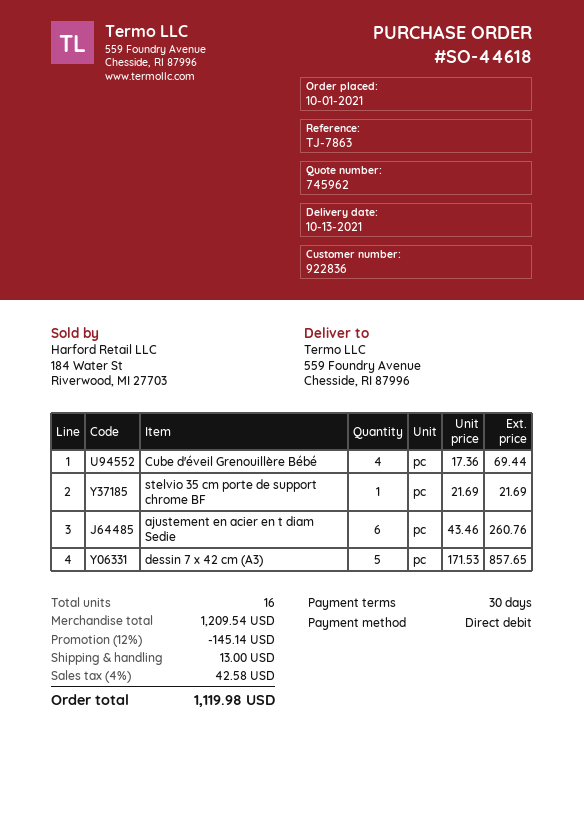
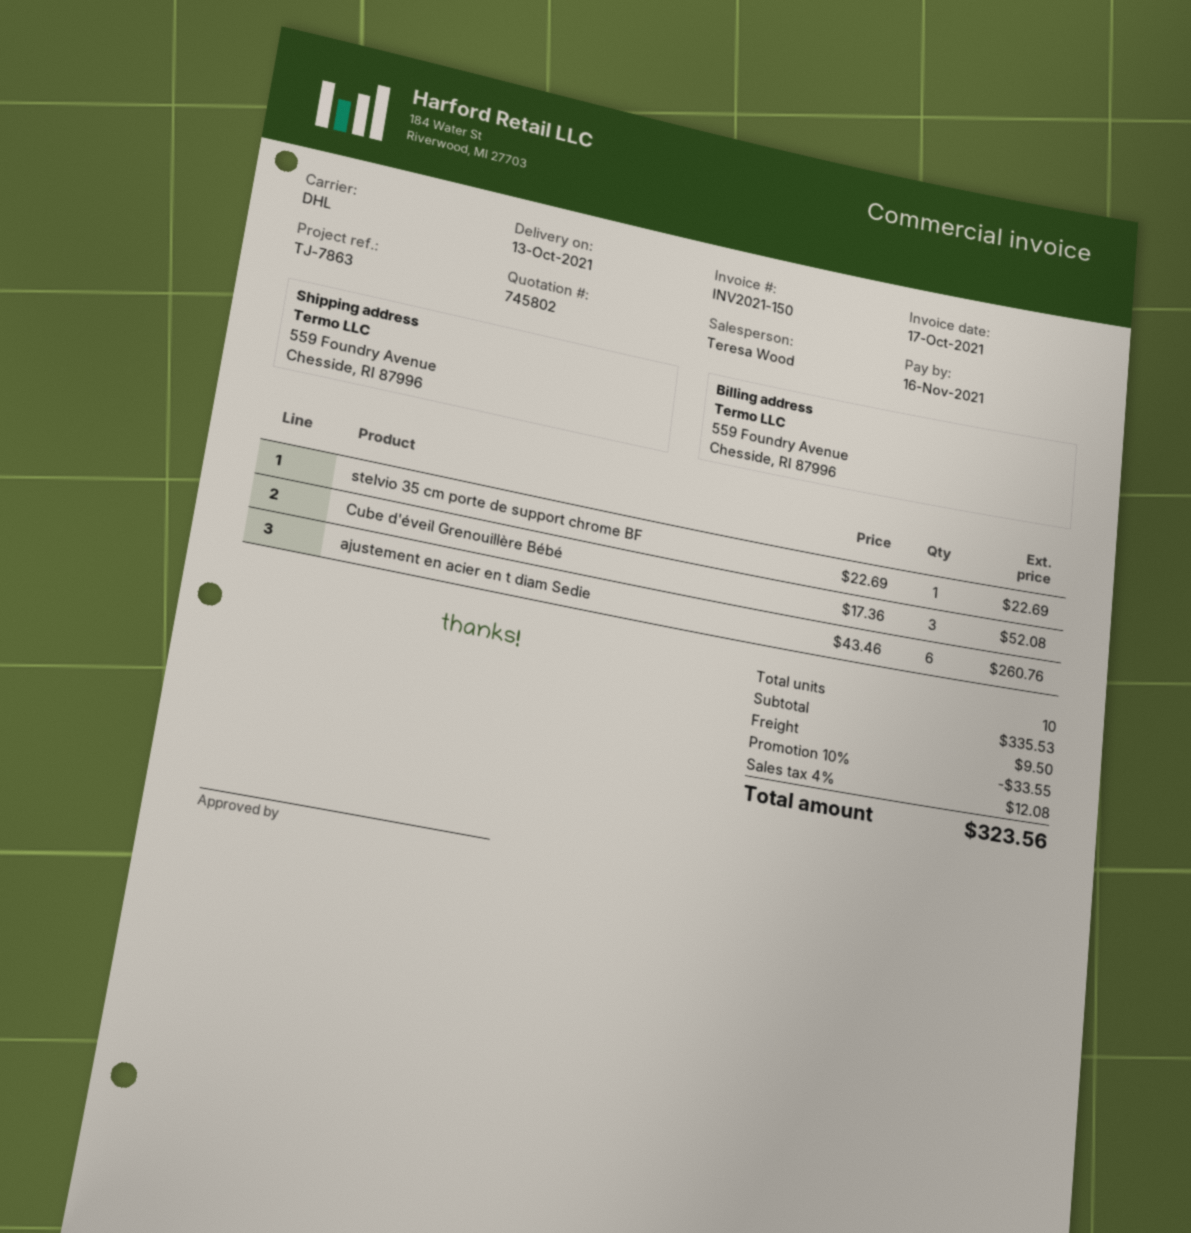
quote number: 745962 -> 745802
Cube d'éveil Grenouillère Bébé: 4 x 17.36 = 69.44 -> 3 x 17.36 = 52.08
stelvio 35 cm porte de support chrome BF: 1 x 21.69 = 21.69 -> 1 x 22.69 = 22.69
dessin 7 x 42 cm (A3): 5 x 171.53 = 857.65 -> none
total quantity: 16 -> 10
subtotal: 1209.54 -> 335.53
discount: 12% = 145.14 -> 10% = 33.55
shipping: 13.00 -> 9.50
tax: 4% = 42.58 -> 4% = 12.08
total: 1119.98 -> 323.56

